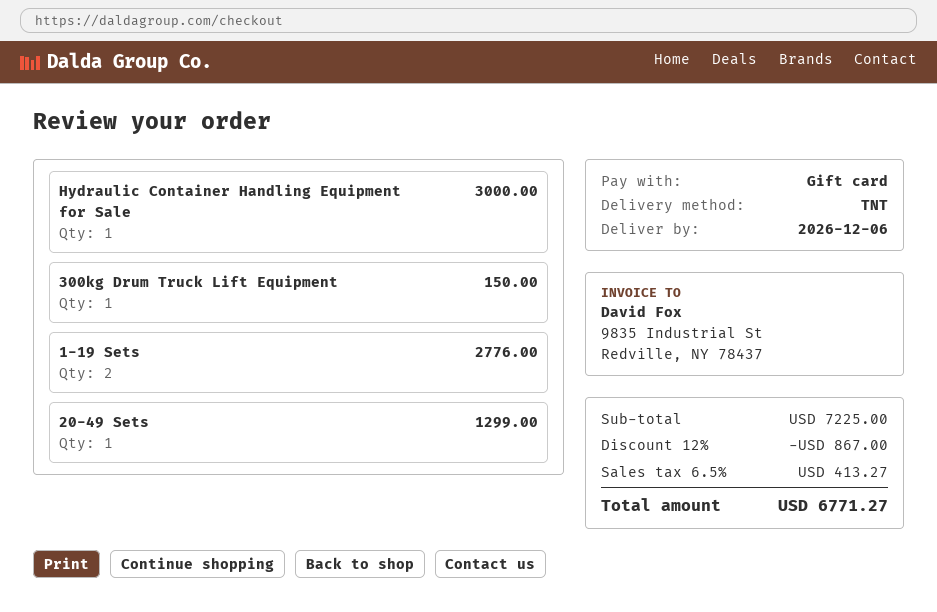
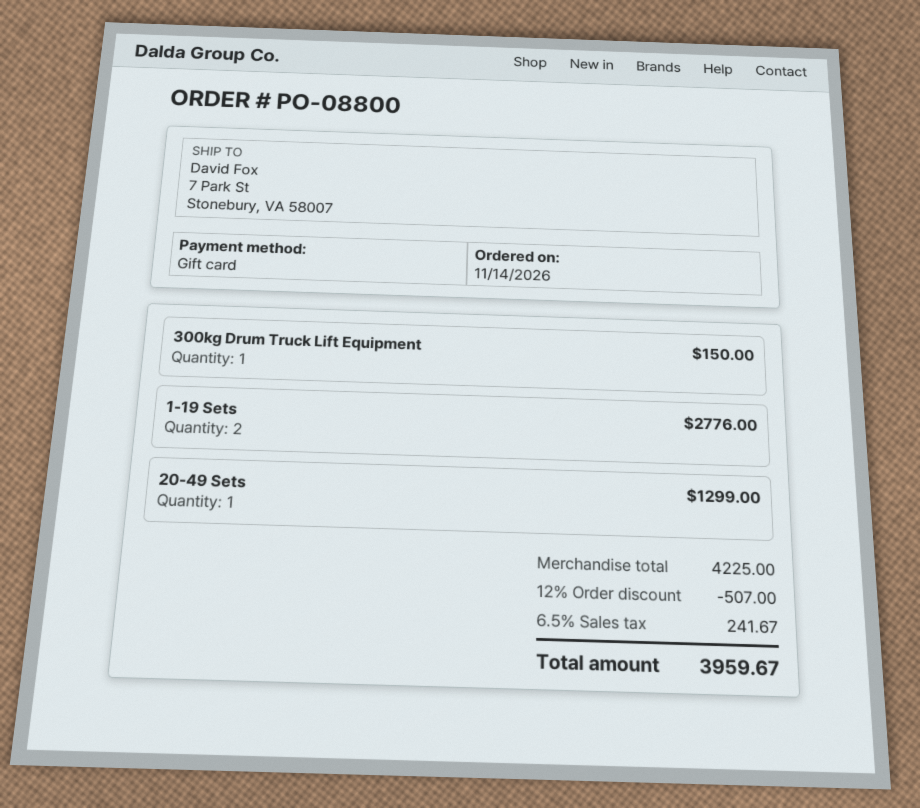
Hydraulic Container Handling Equipment for Sale: 1 for 3000.00 -> none
subtotal: 7225.00 -> 4225.00
discount: 12% = 867.00 -> 12% = 507.00
tax: 6.5% = 413.27 -> 6.5% = 241.67
total: 6771.27 -> 3959.67

